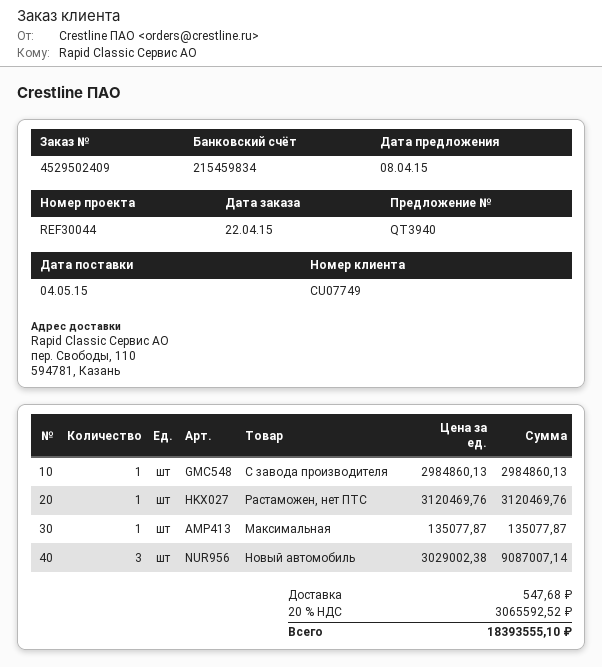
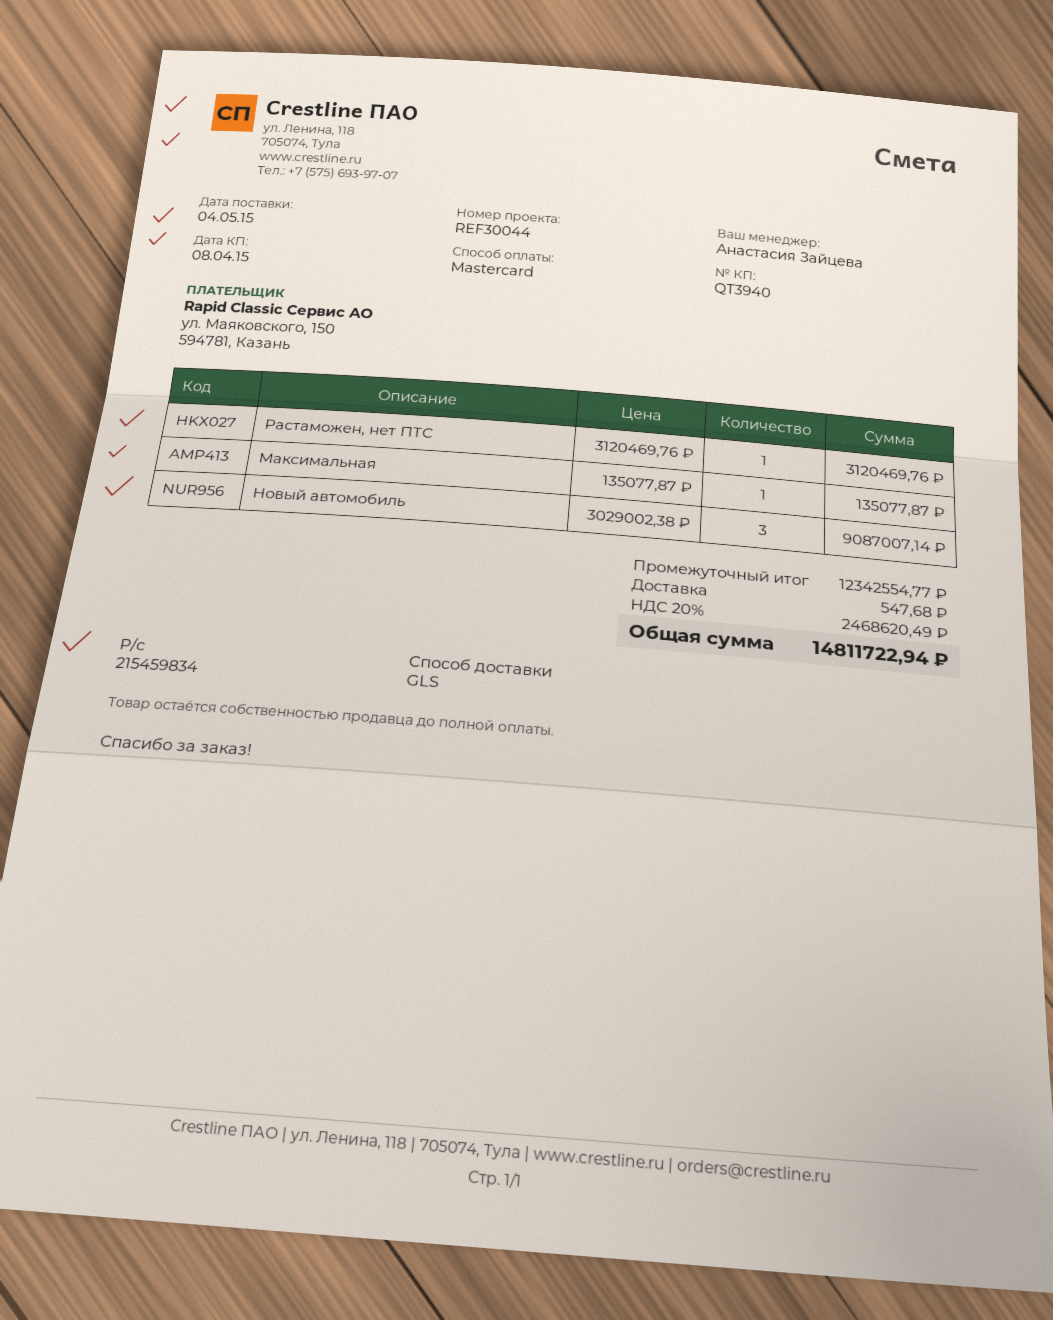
С завода производителя: 1 x 2984860.13 = 2984860.13 -> none
tax: 20% = 3065592.52 -> 20% = 2468620.49
total: 18393555.10 -> 14811722.94

